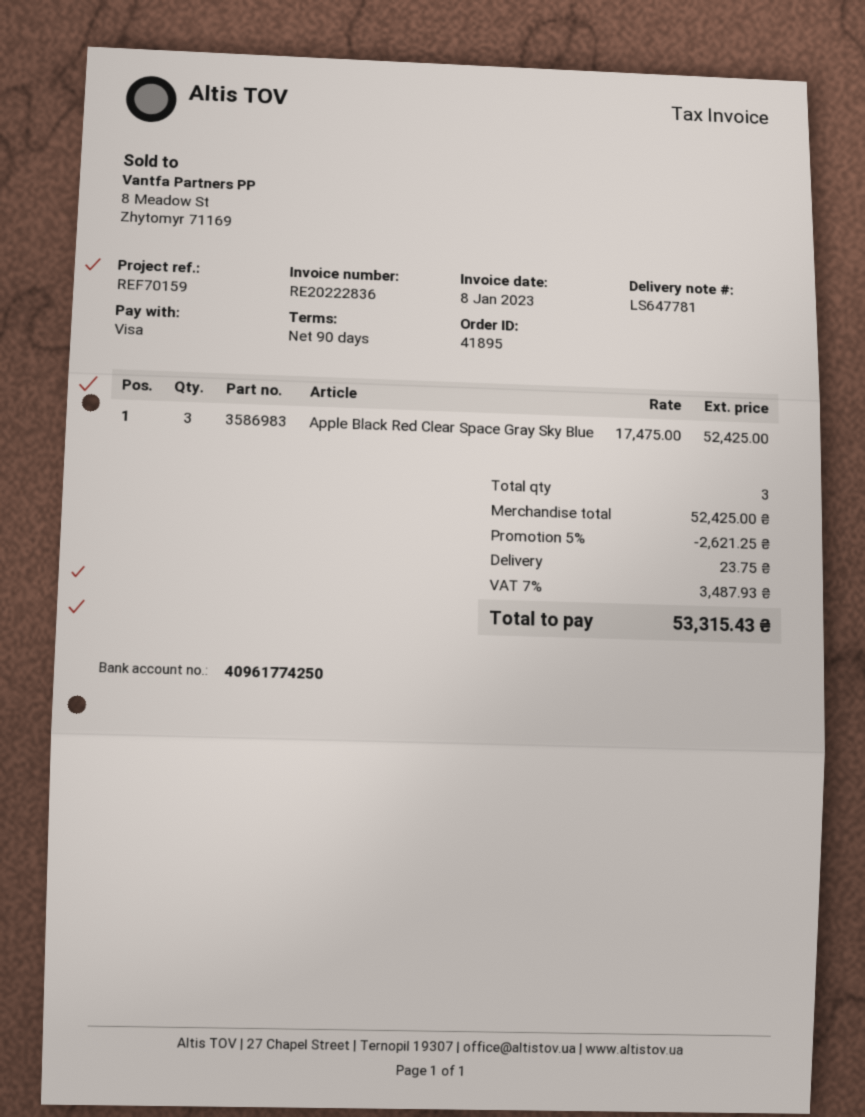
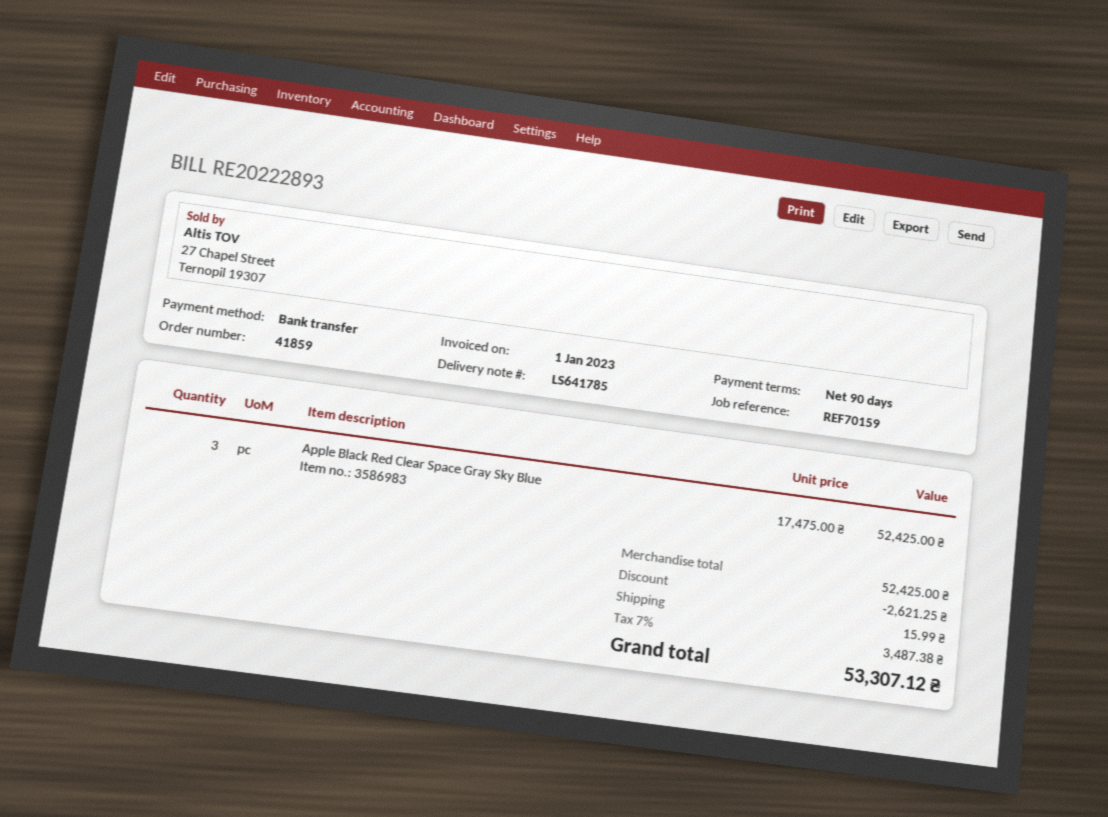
order number: 41895 -> 41859
delivery note number: LS647781 -> LS641785
invoice number: RE20222836 -> RE20222893
invoice date: 2023-01-08 -> 2023-01-01
payment method: Visa -> bank transfer
shipping: 23.75 -> 15.99
tax: 7% = 3487.93 -> 7% = 3487.38
total: 53315.43 -> 53307.12

